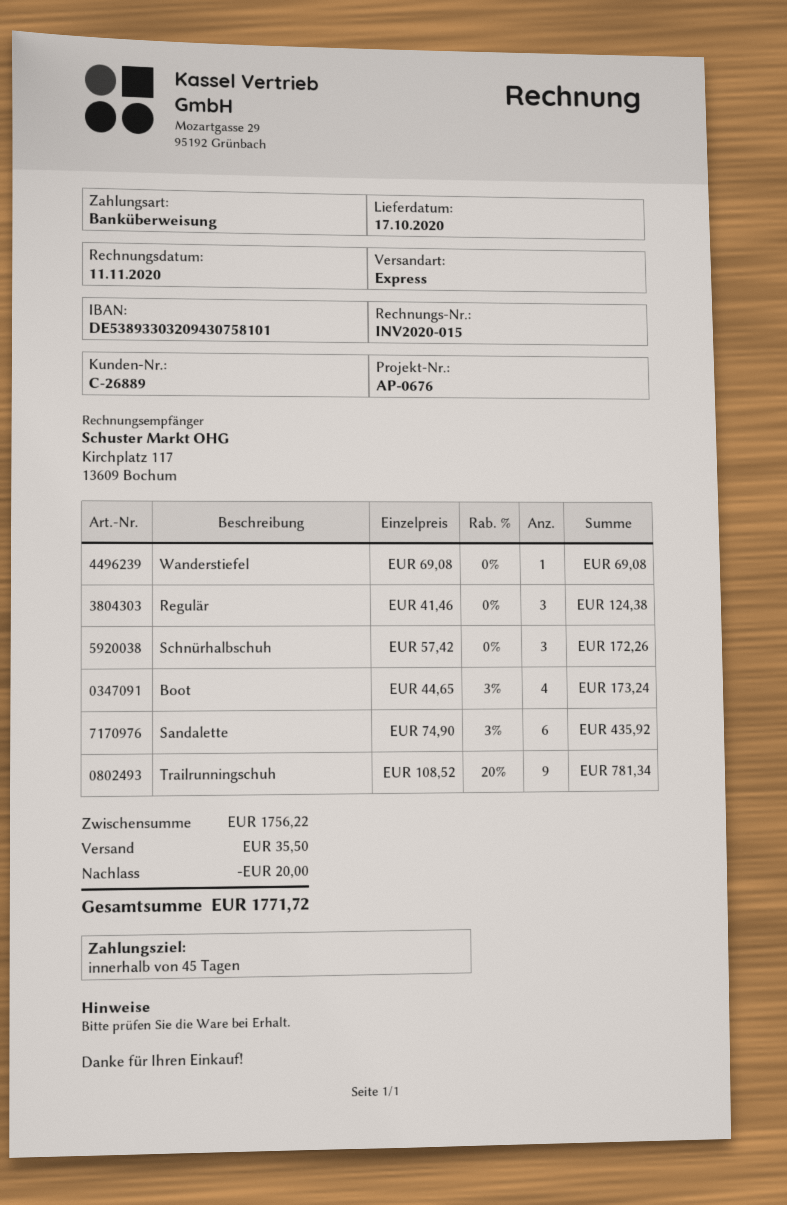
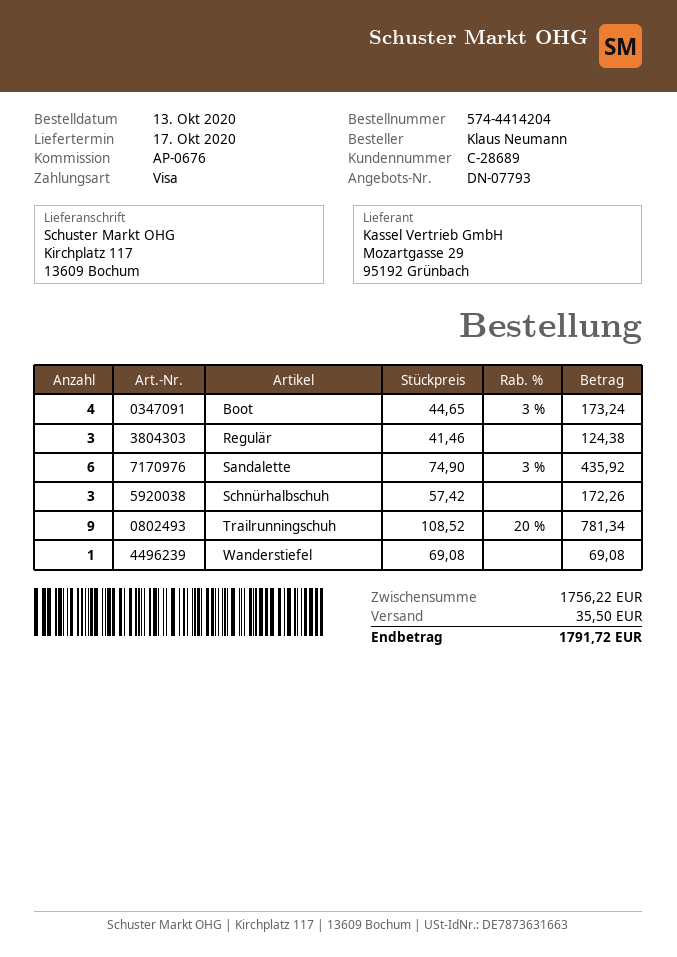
customer number: C-26889 -> C-28689
payment method: bank transfer -> Visa
discount: 20.00 -> none
total: 1771.72 -> 1791.72

